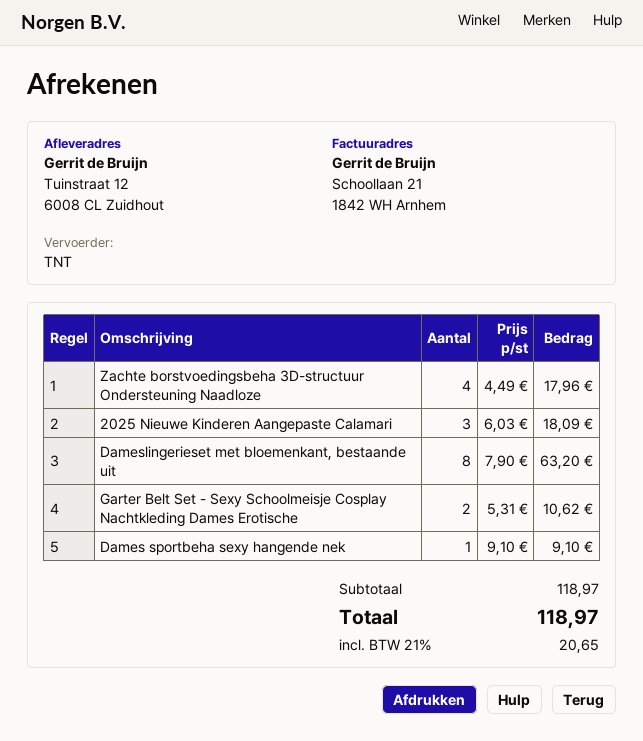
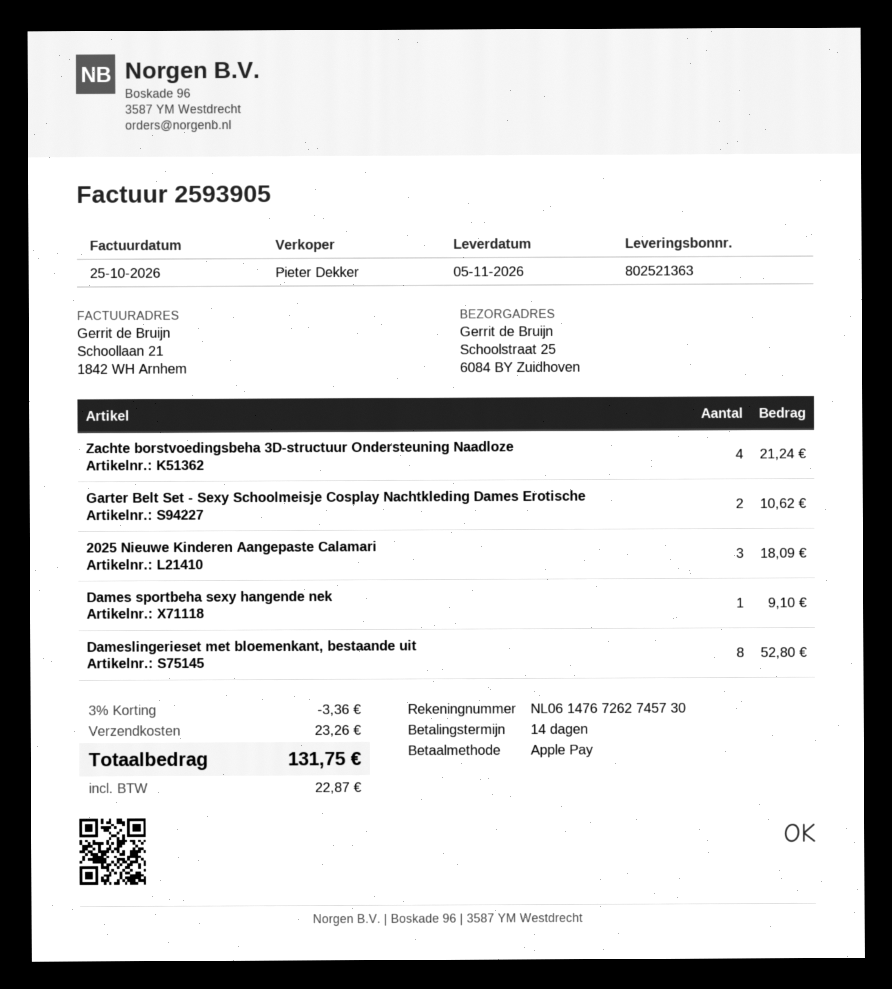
ship to: Tuinstraat 12, 6008 CL Zuidhout -> Schoolstraat 25, 6084 BY Zuidhoven
Zachte borstvoedingsbeha 3D-structuur Ondersteuning Naadloze: 4 for 17.96 -> 4 for 21.24
Dameslingerieset met bloemenkant, bestaande uit: 8 for 63.20 -> 8 for 52.80
discount: none -> 3% = 3.36
shipping: none -> 23.26
tax: 20.65 -> 22.87
total: 118.97 -> 131.75

